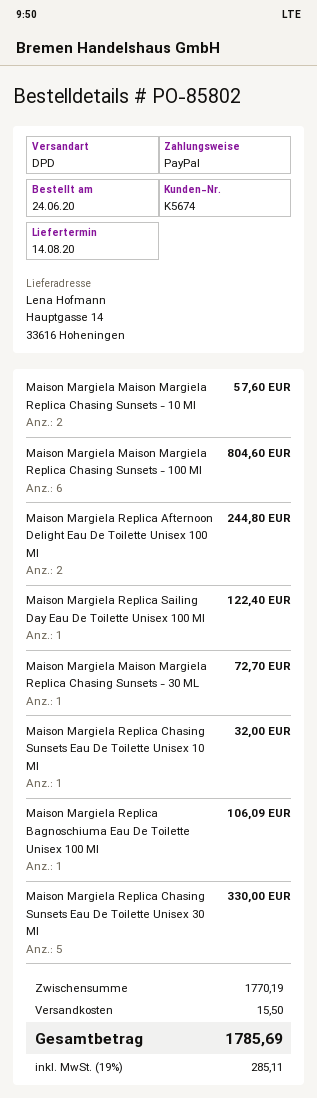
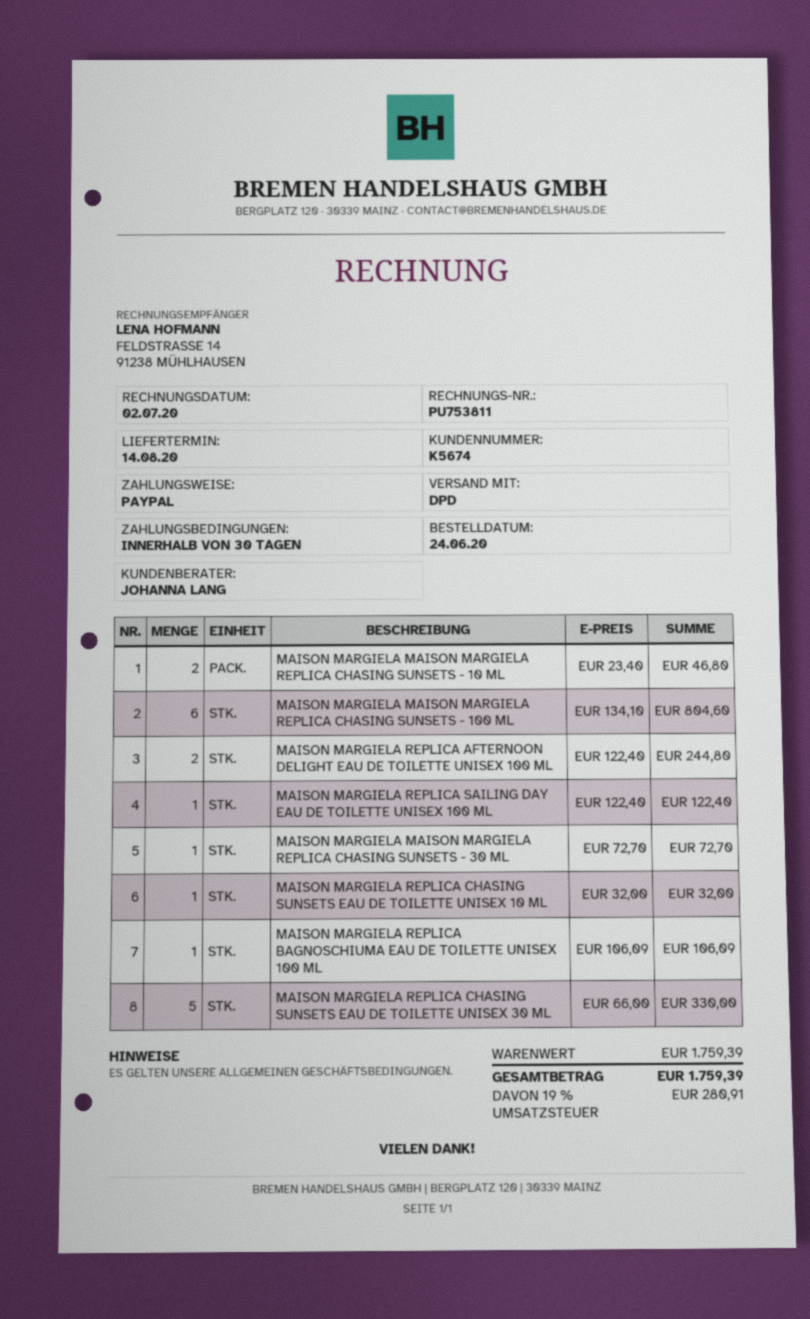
Maison Margiela Maison Margiela Replica Chasing Sunsets - 10 Ml: 2 for 57.60 -> 2 for 46.80
subtotal: 1770.19 -> 1759.39
shipping: 15.50 -> none
tax: 19% = 285.11 -> 19% = 280.91
total: 1785.69 -> 1759.39

